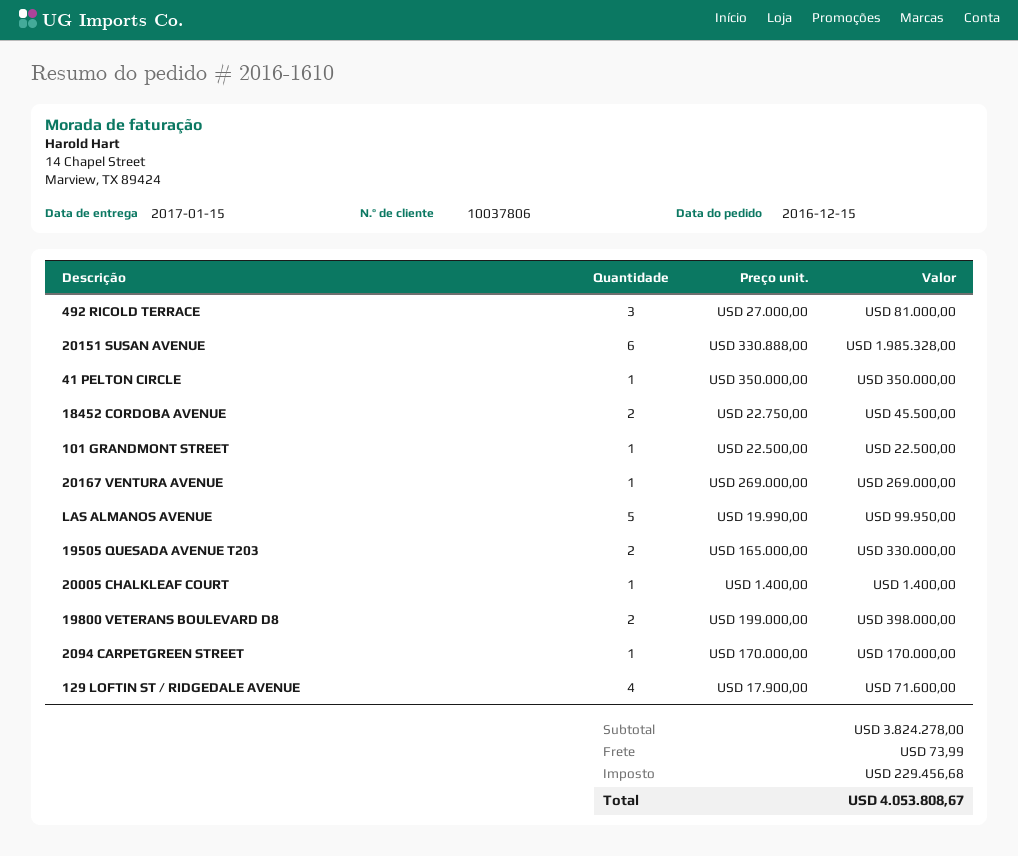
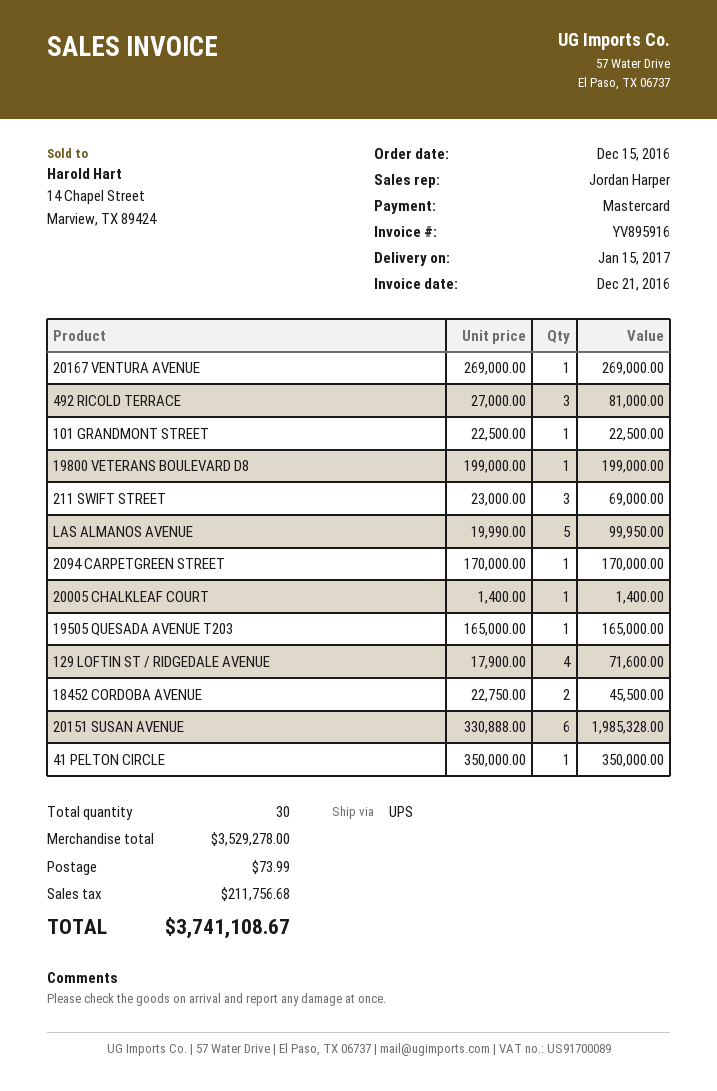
19505 QUESADA AVENUE T203: 2 x 165000.00 = 330000.00 -> 1 x 165000.00 = 165000.00
19800 VETERANS BOULEVARD D8: 2 x 199000.00 = 398000.00 -> 1 x 199000.00 = 199000.00
211 SWIFT STREET: none -> 3 x 23000.00 = 69000.00
subtotal: 3824278.00 -> 3529278.00
tax: 229456.68 -> 211756.68
total: 4053808.67 -> 3741108.67

